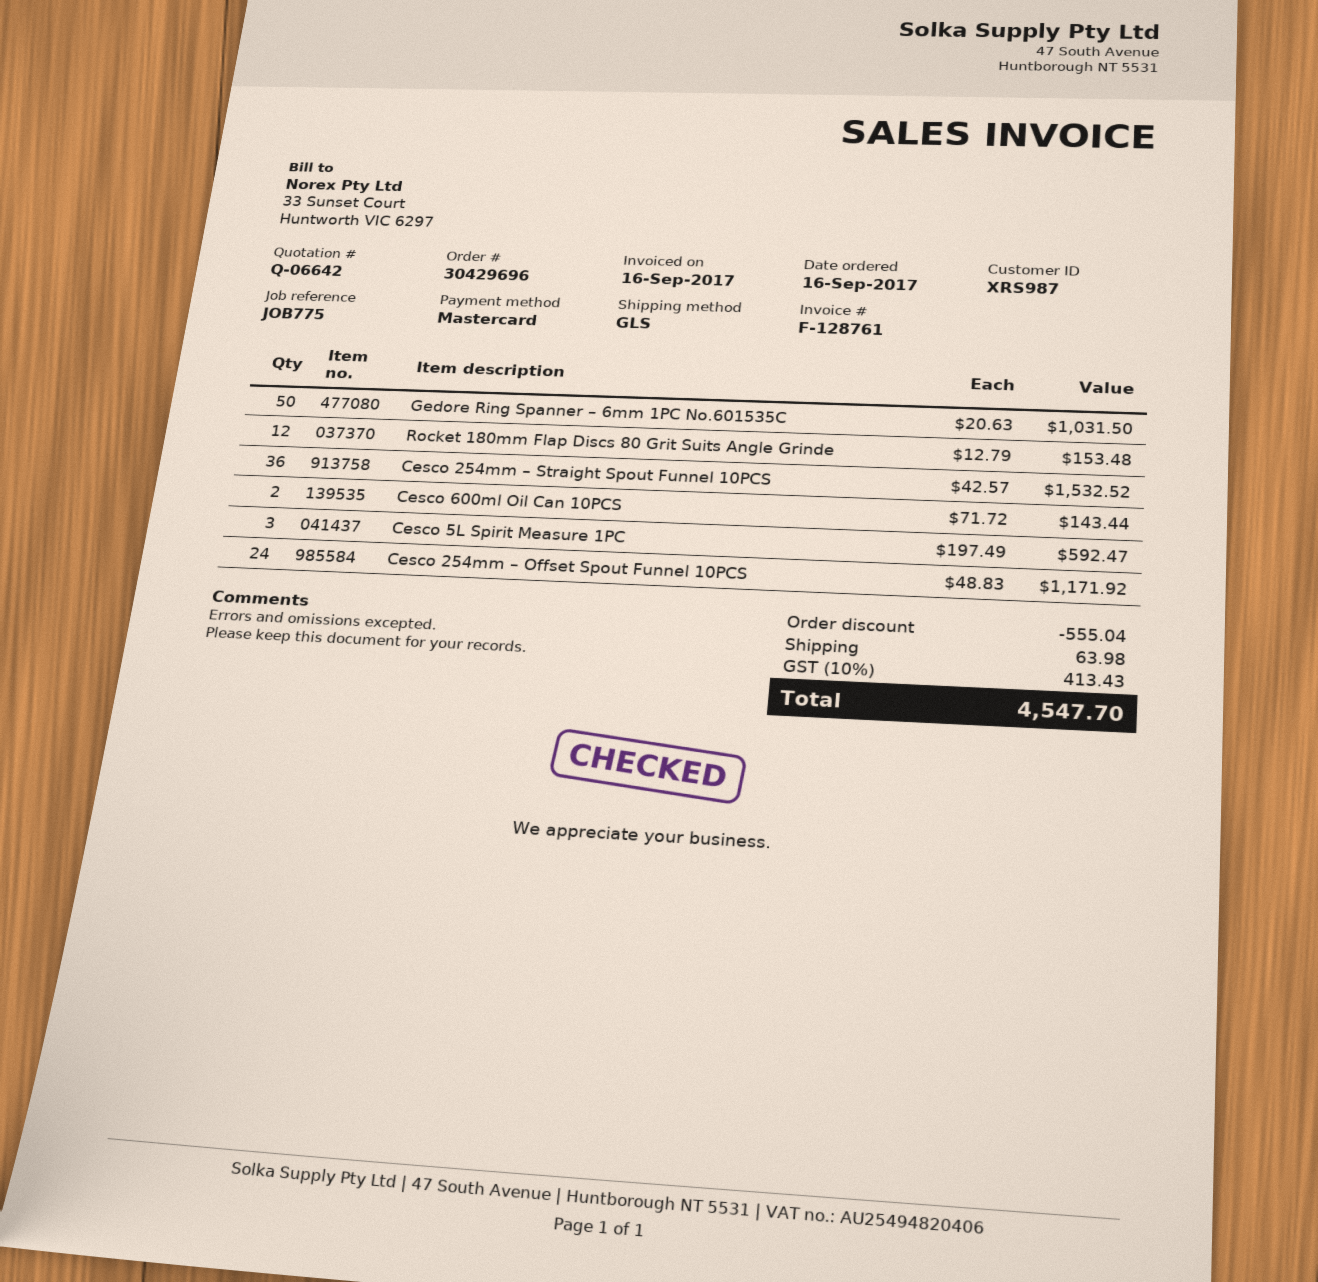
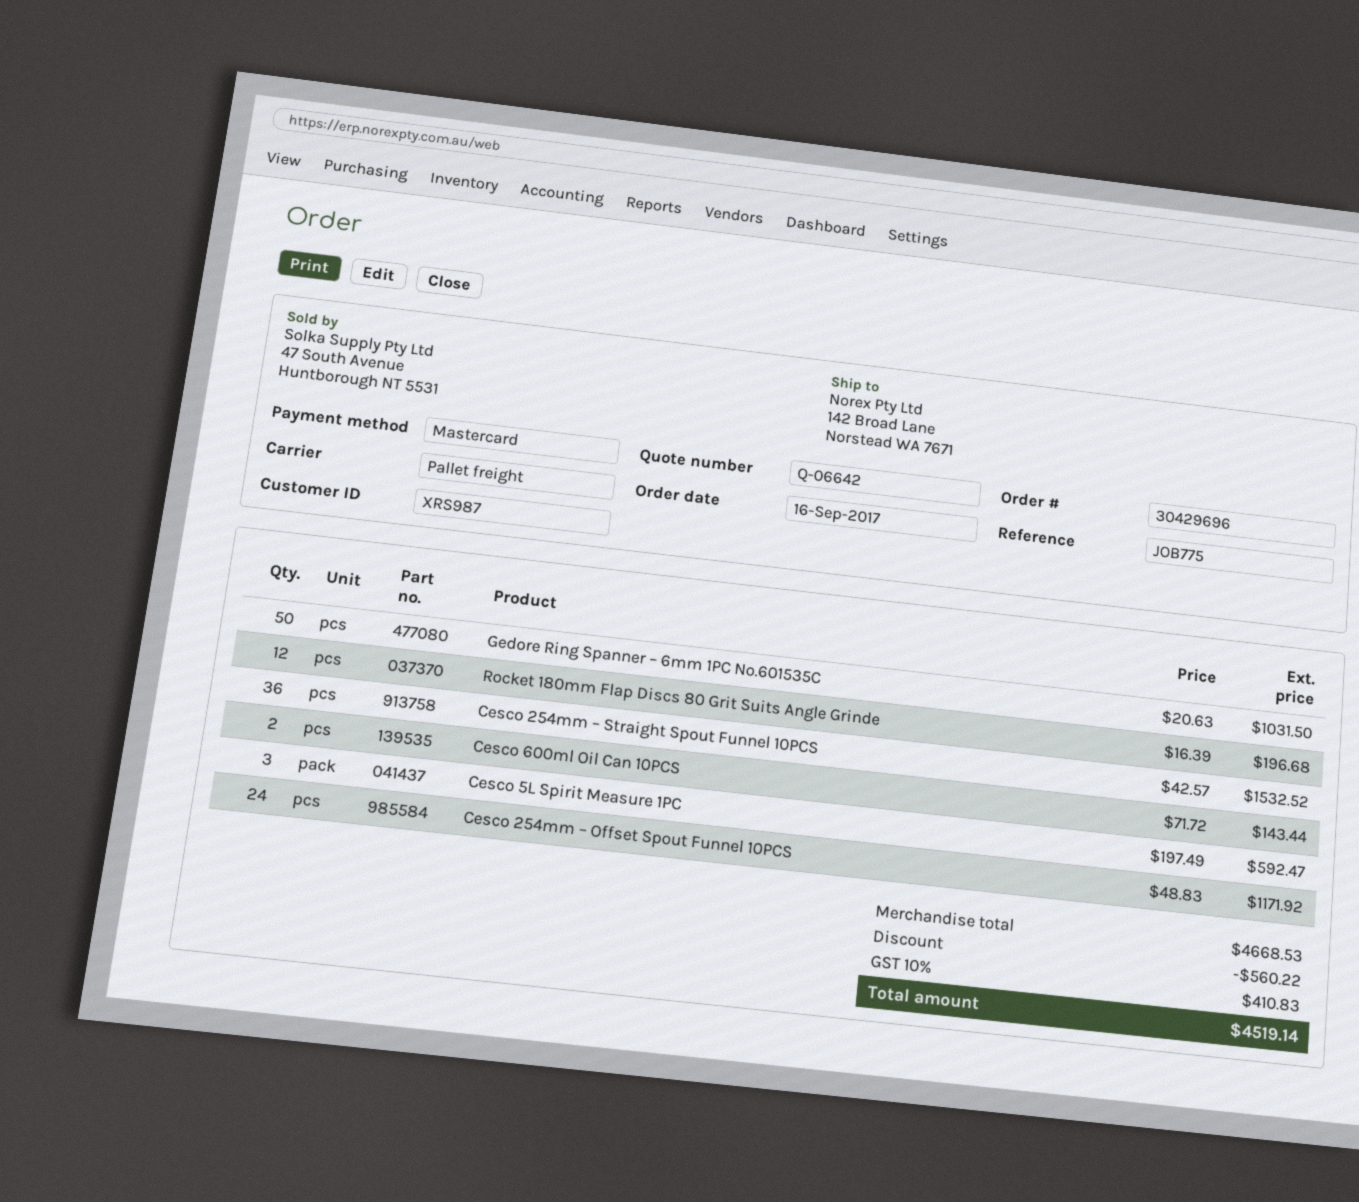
shipping method: GLS -> pallet freight
Rocket 180mm Flap Discs 80 Grit Suits Angle Grinde: 12 x 12.79 = 153.48 -> 12 x 16.39 = 196.68
discount: 555.04 -> 560.22
shipping: 63.98 -> none
tax: 10% = 413.43 -> 10% = 410.83
total: 4547.70 -> 4519.14

